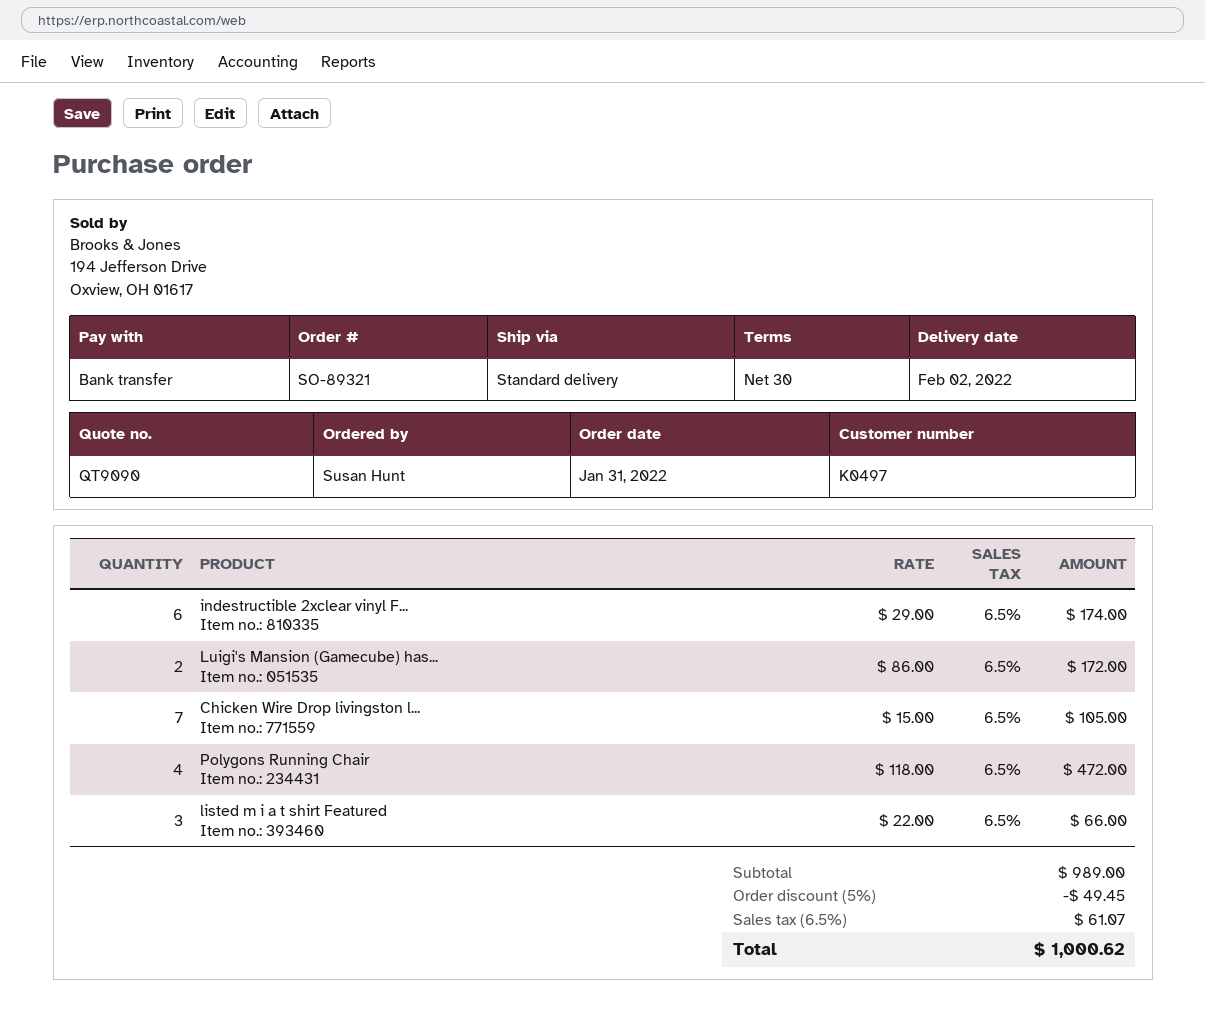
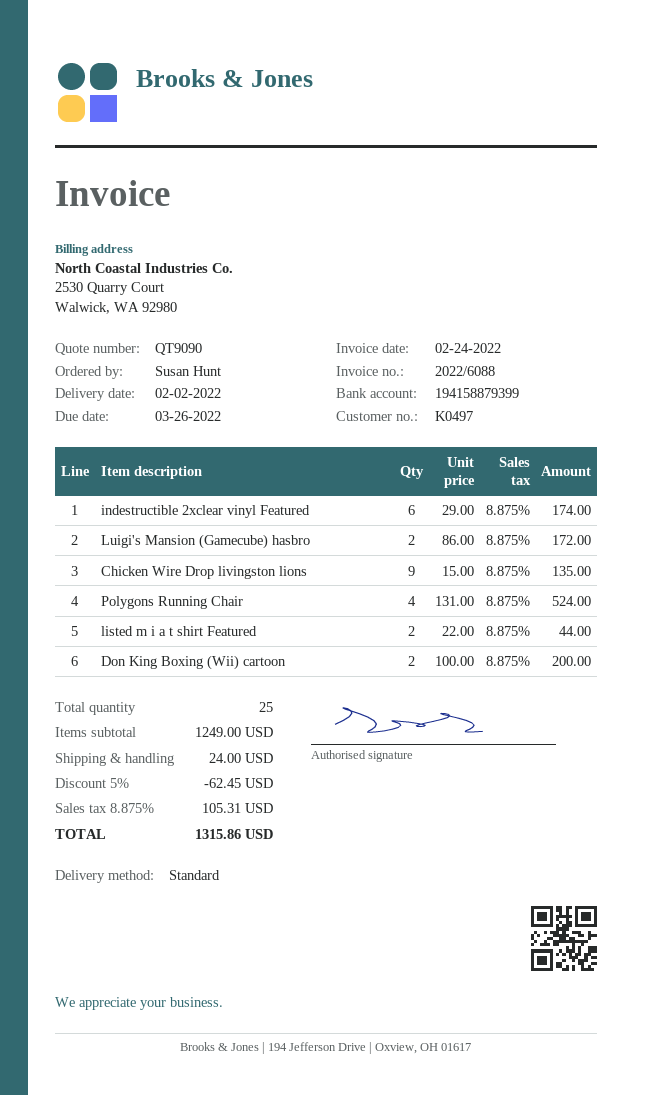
Chicken Wire Drop livingston l...: 7 x 15.00 = 105.00 -> 9 x 15.00 = 135.00
Polygons Running Chair: 4 x 118.00 = 472.00 -> 4 x 131.00 = 524.00
listed m i a t shirt Featured: 3 x 22.00 = 66.00 -> 2 x 22.00 = 44.00
Don King Boxing (Wii) cartoon: none -> 2 x 100.00 = 200.00
subtotal: 989.00 -> 1249.00
discount: 5% = 49.45 -> 5% = 62.45
shipping: none -> 24.00
tax: 6.5% = 61.07 -> 8.875% = 105.31
total: 1000.62 -> 1315.86

